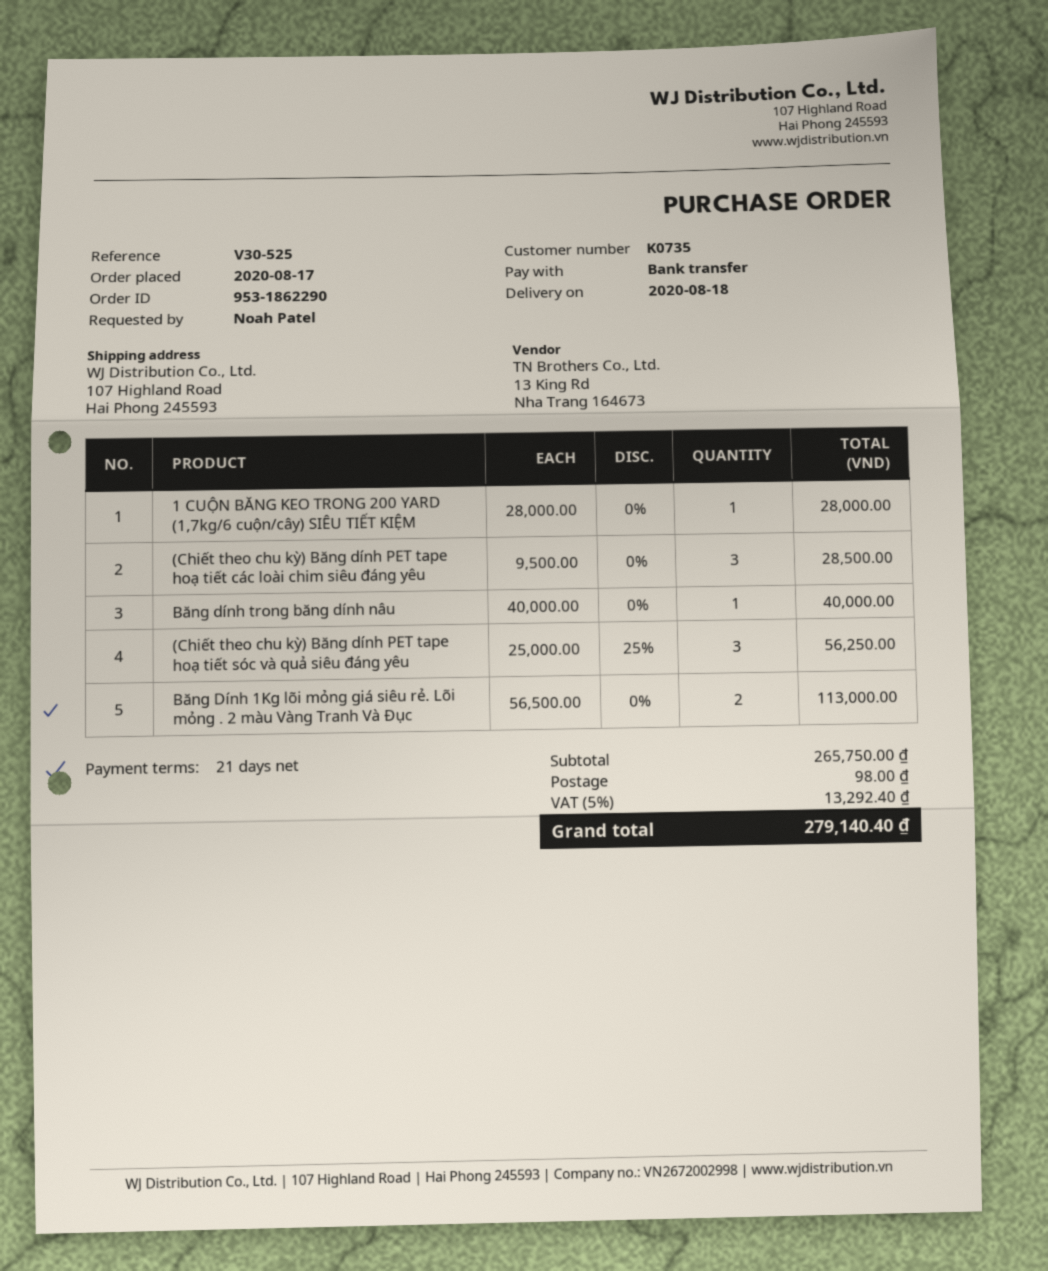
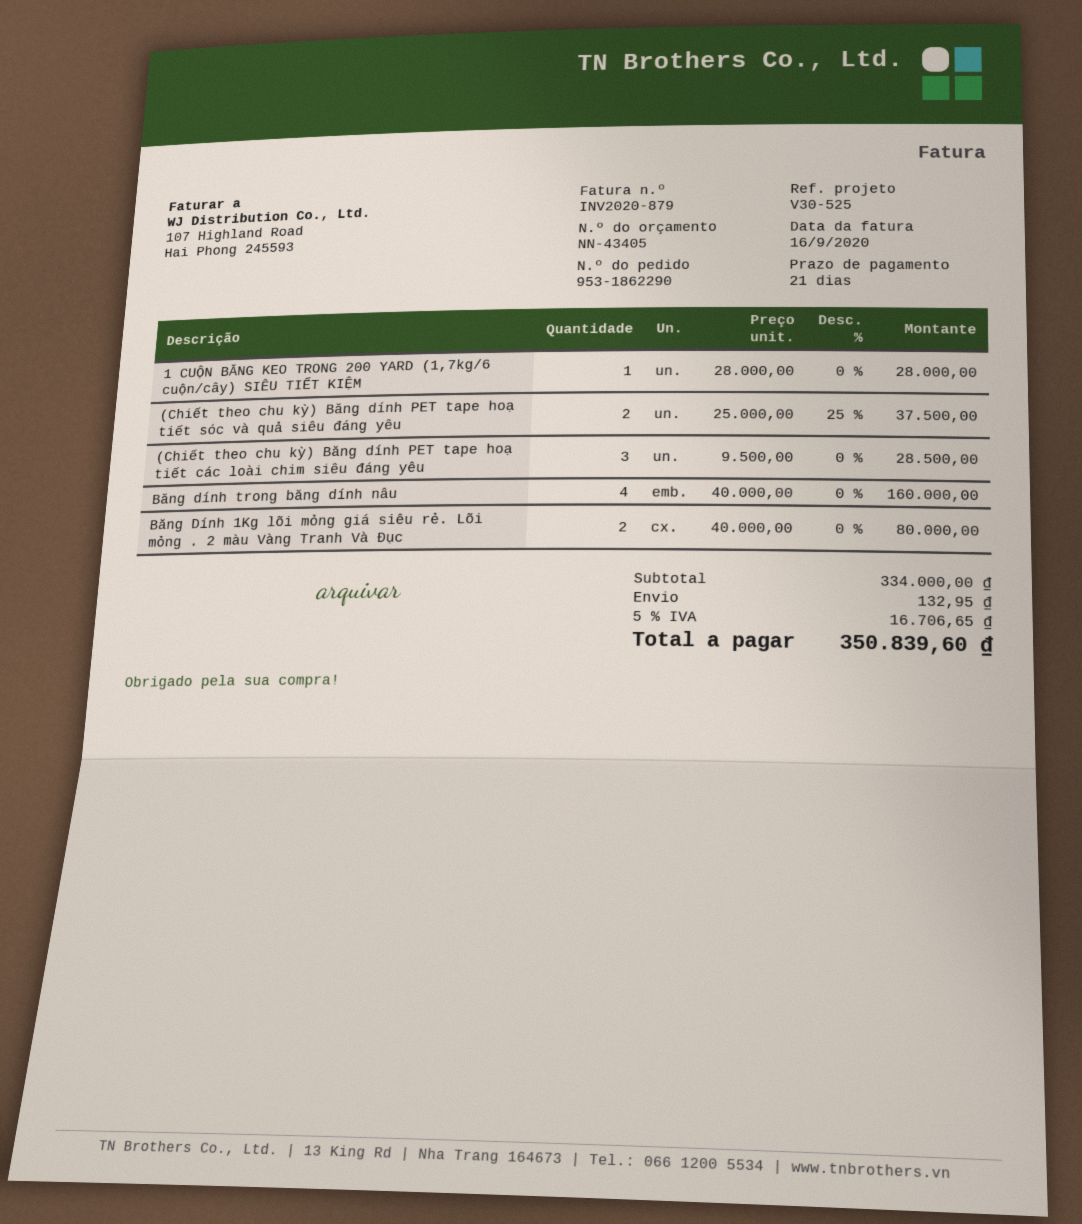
Băng dính trong băng dính nâu: 1 x 40000.00 = 40000.00 -> 4 x 40000.00 = 160000.00
(Chiết theo chu kỳ) Băng dính PET tape hoạ tiết sóc và quả siêu đáng yêu: 3 x 25000.00 - 25% = 56250.00 -> 2 x 25000.00 - 25% = 37500.00
Băng Dính 1Kg lõi mỏng giá siêu rẻ. Lõi mỏng . 2 màu Vàng Tranh Và Đục: 2 x 56500.00 = 113000.00 -> 2 x 40000.00 = 80000.00
subtotal: 265750.00 -> 334000.00
shipping: 98.00 -> 132.95
tax: 5% = 13292.40 -> 5% = 16706.65
total: 279140.40 -> 350839.60

